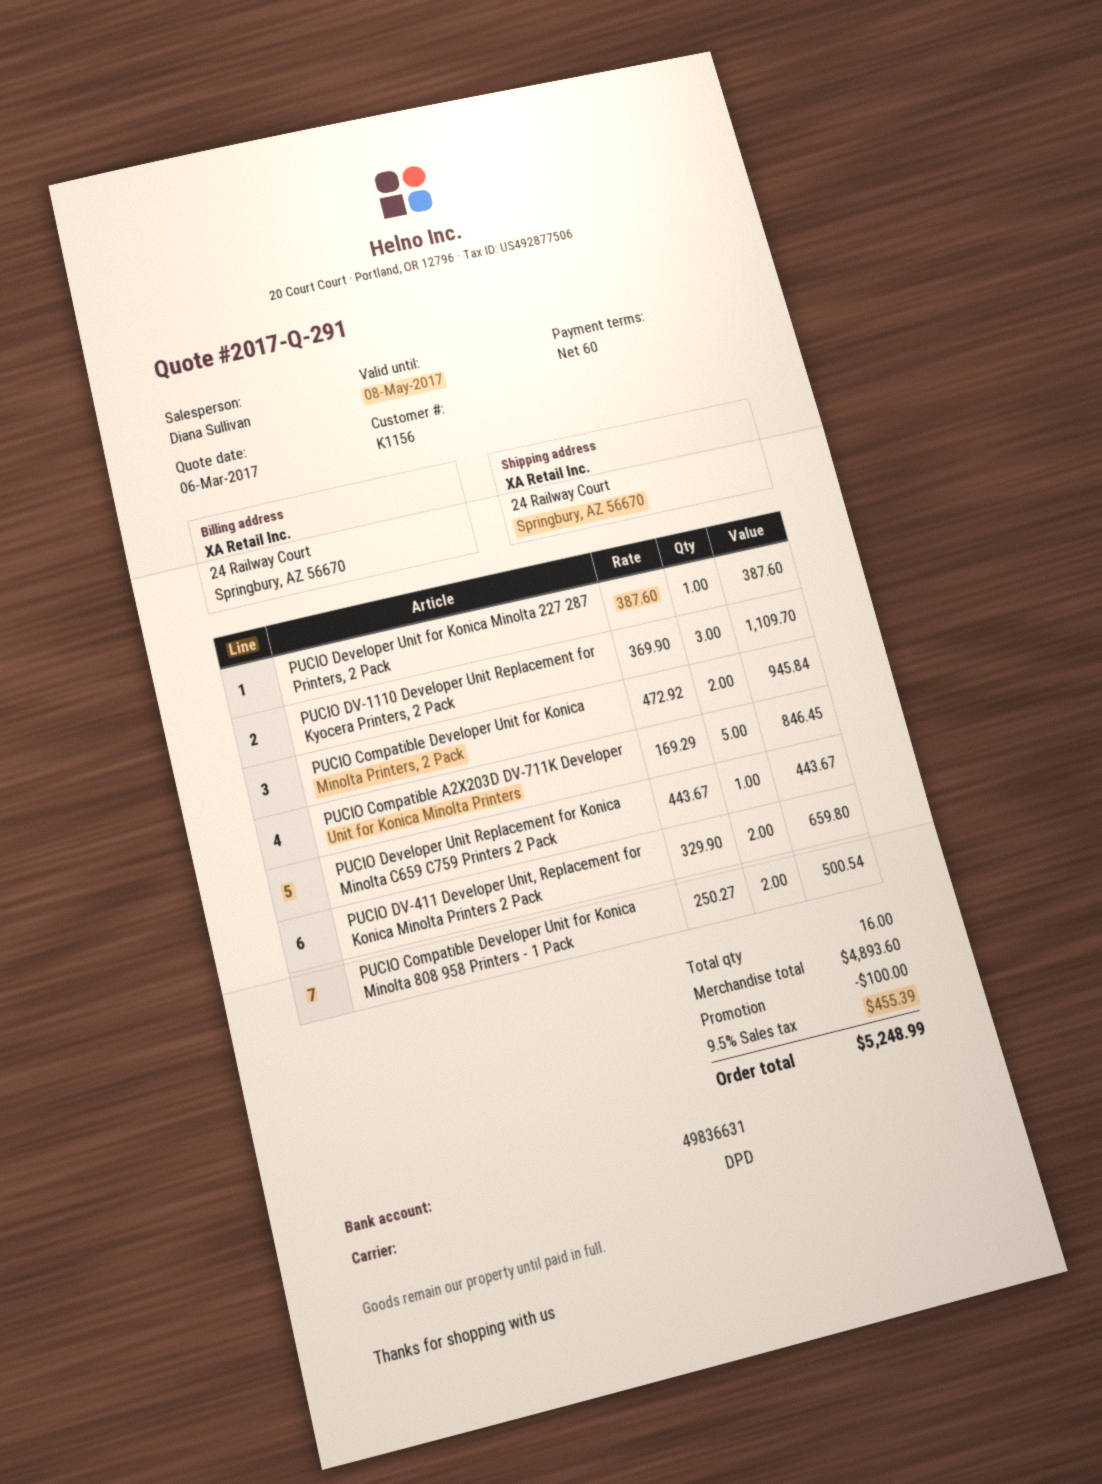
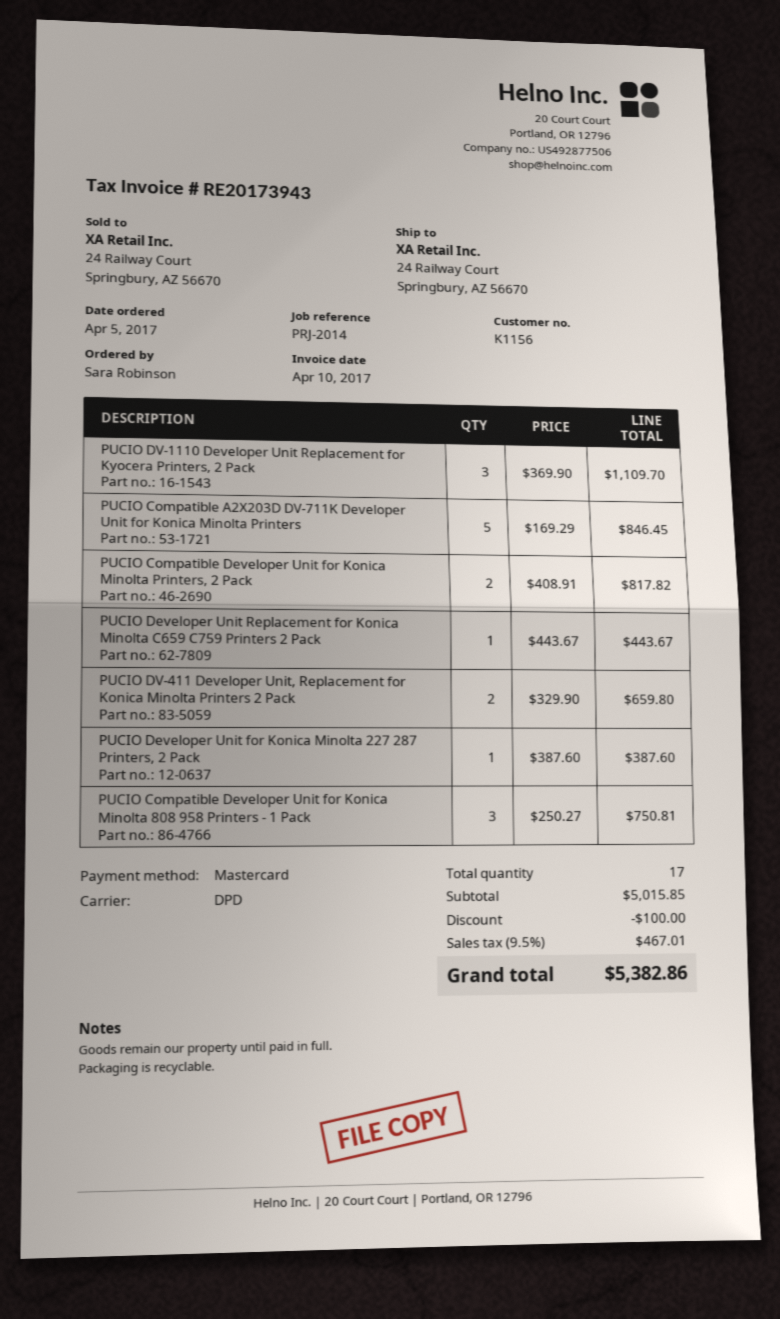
PUCIO Compatible Developer Unit for Konica Minolta Printers, 2 Pack: 2 x 472.92 = 945.84 -> 2 x 408.91 = 817.82
PUCIO Compatible Developer Unit for Konica Minolta 808 958 Printers - 1 Pack: 2 x 250.27 = 500.54 -> 3 x 250.27 = 750.81
total quantity: 16 -> 17
subtotal: 4893.60 -> 5015.85
tax: 9.5% = 455.39 -> 9.5% = 467.01
total: 5248.99 -> 5382.86

